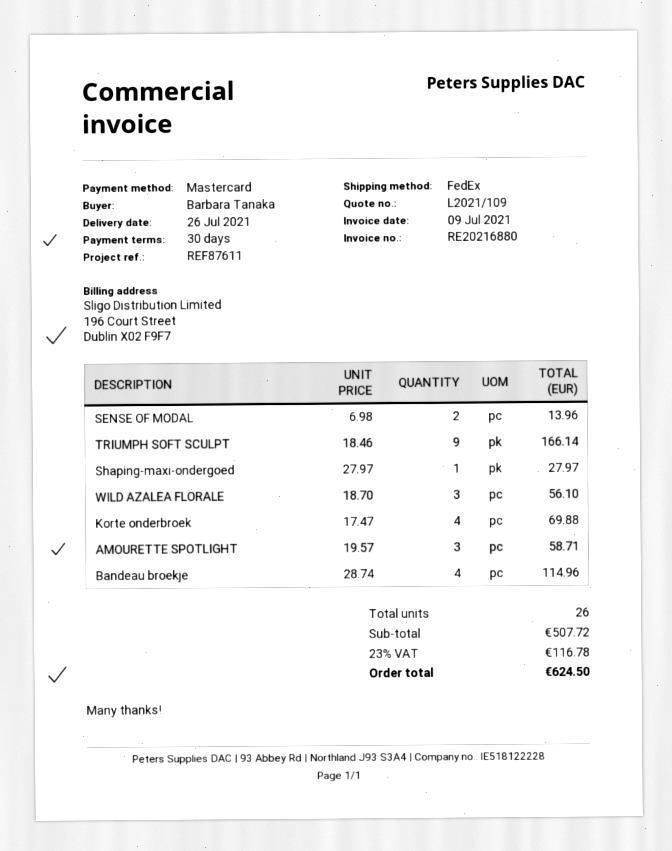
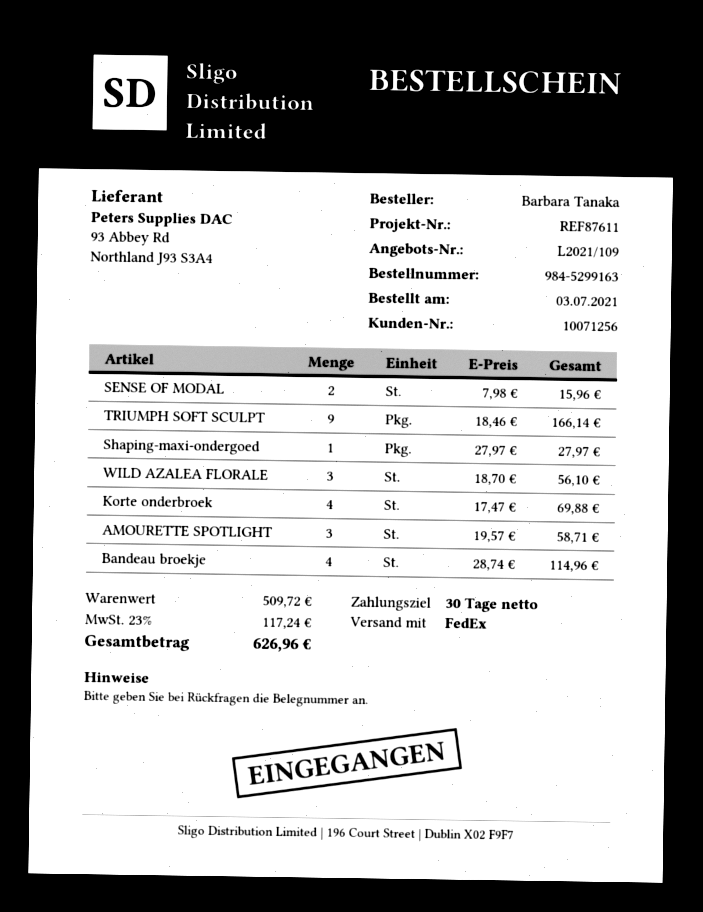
SENSE OF MODAL: 2 x 6.98 = 13.96 -> 2 x 7.98 = 15.96
subtotal: 507.72 -> 509.72
tax: 23% = 116.78 -> 23% = 117.24
total: 624.50 -> 626.96

